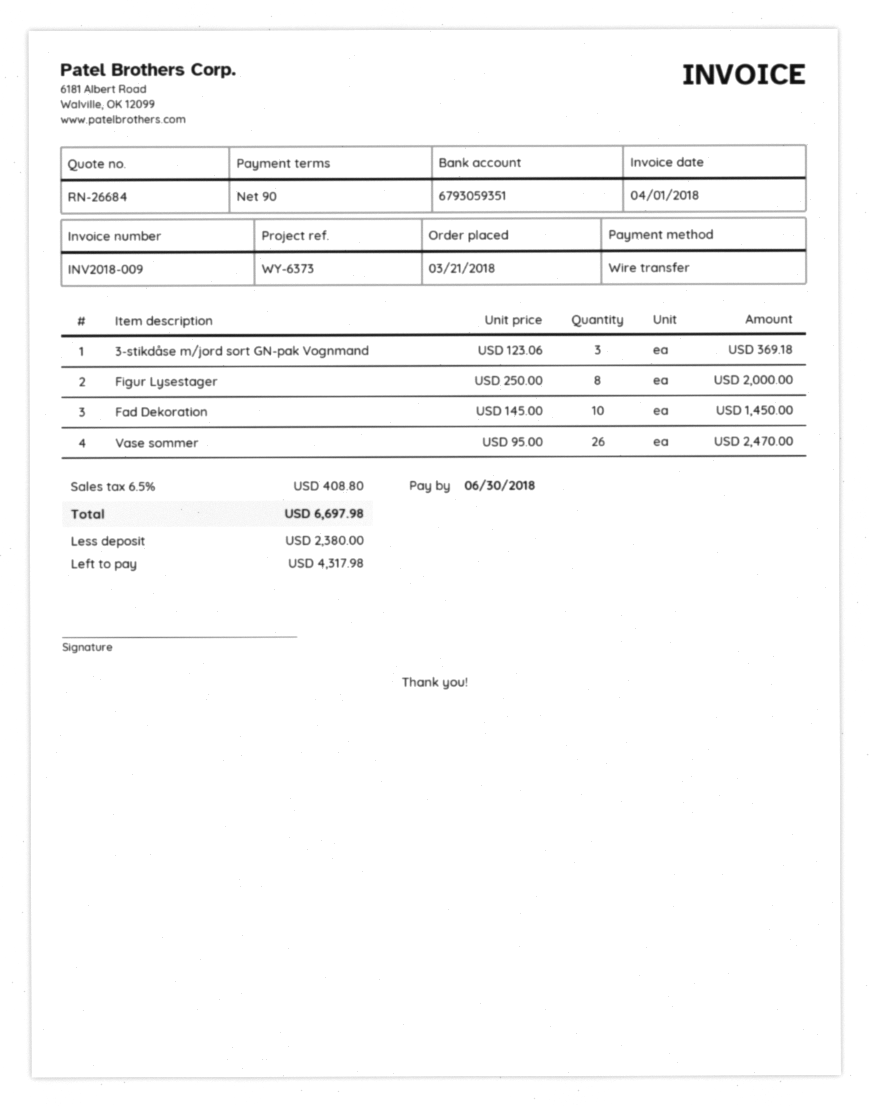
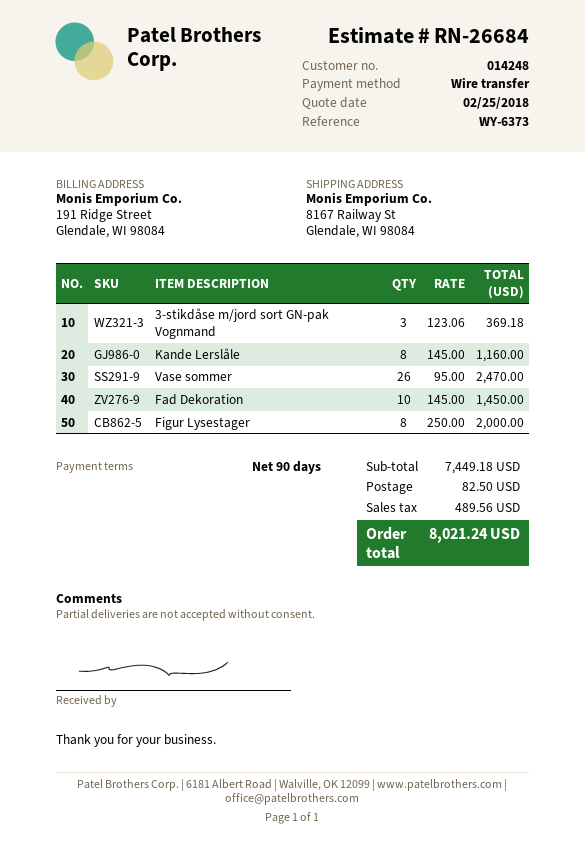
Kande Lerslåle: none -> 8 x 145.00 = 1160.00
shipping: none -> 82.50
tax: 408.80 -> 489.56
total: 6697.98 -> 8021.24

